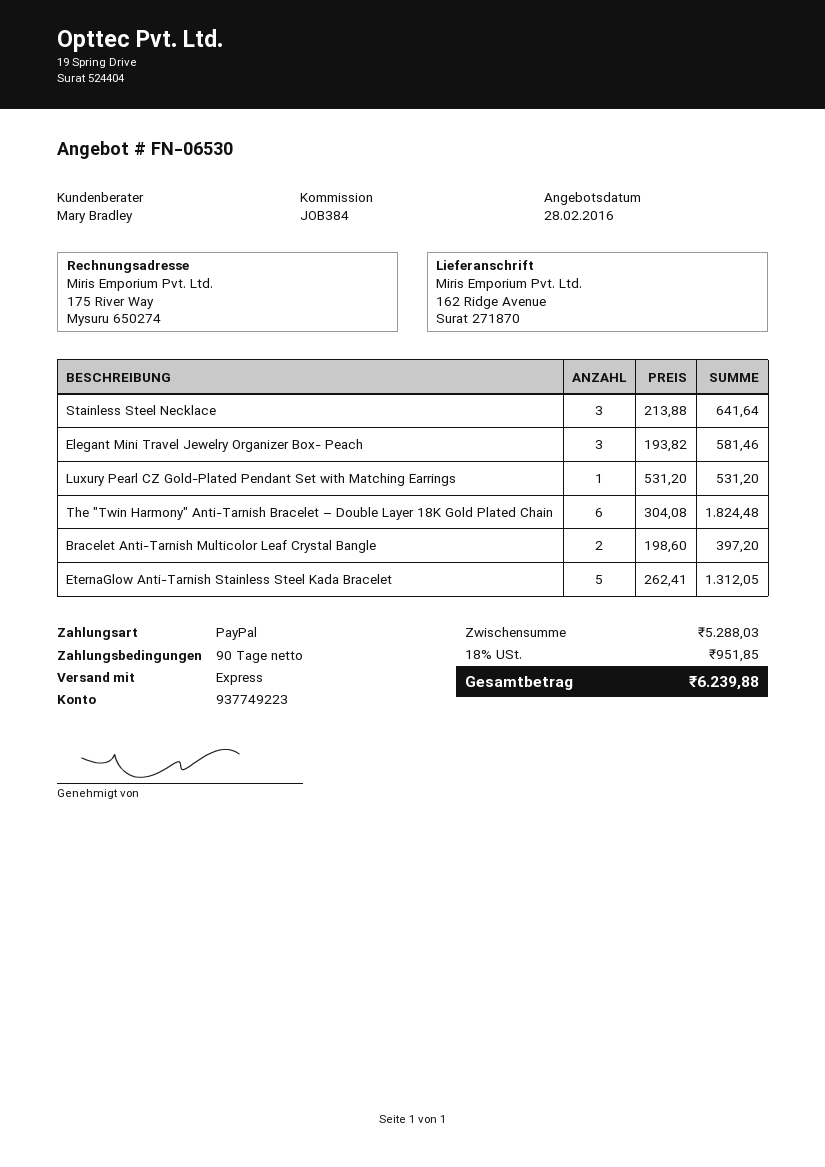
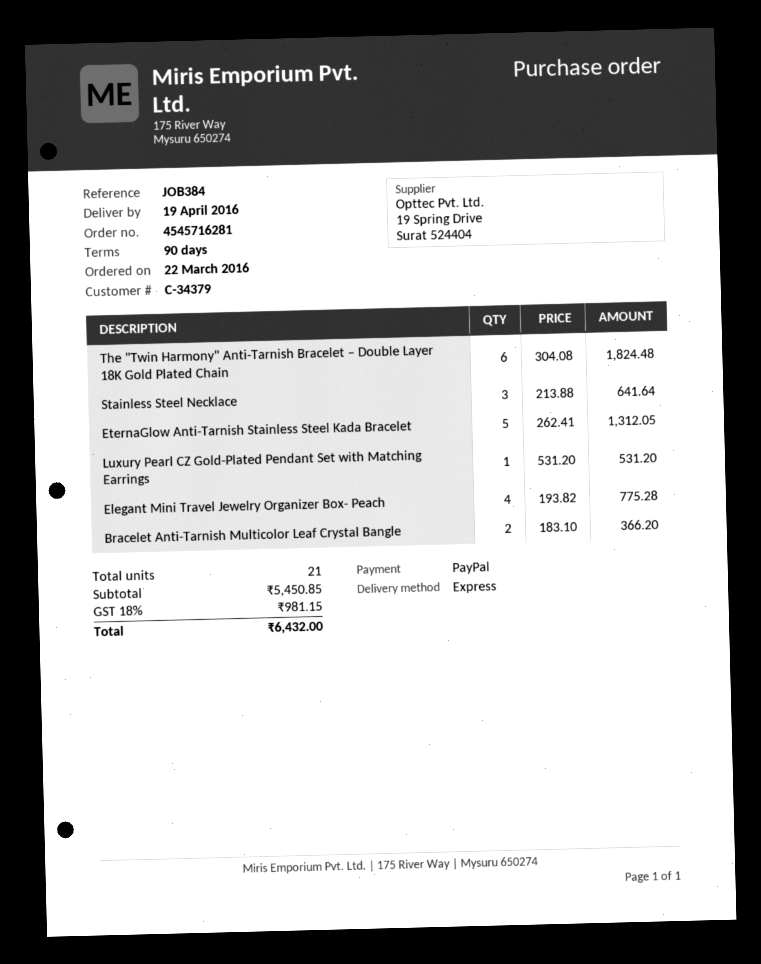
Elegant Mini Travel Jewelry Organizer Box- Peach: 3 x 193.82 = 581.46 -> 4 x 193.82 = 775.28
Bracelet Anti-Tarnish Multicolor Leaf Crystal Bangle: 2 x 198.60 = 397.20 -> 2 x 183.10 = 366.20
subtotal: 5288.03 -> 5450.85
tax: 18% = 951.85 -> 18% = 981.15
total: 6239.88 -> 6432.00

